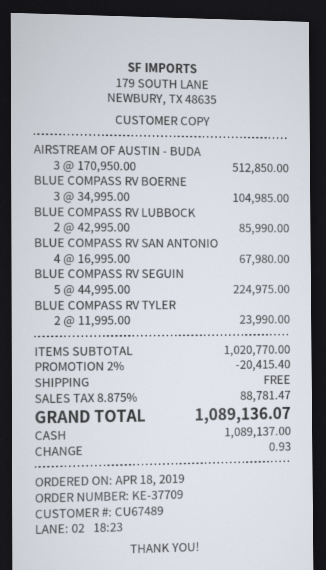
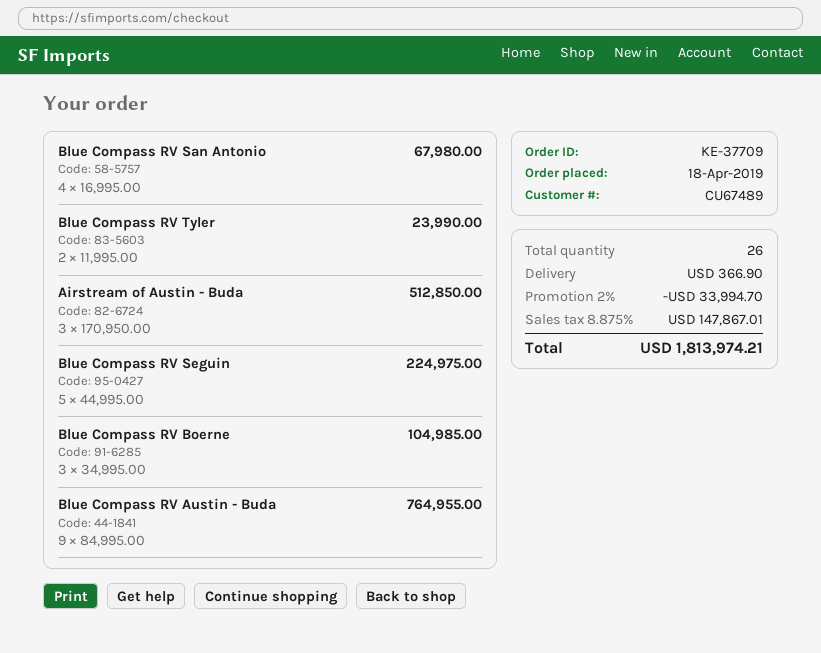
BLUE COMPASS RV LUBBOCK: 2 x 42995.00 = 85990.00 -> none
Blue Compass RV Austin - Buda: none -> 9 x 84995.00 = 764955.00
discount: 2% = 20415.40 -> 2% = 33994.70
shipping: 0.00 -> 366.90
tax: 8.875% = 88781.47 -> 8.875% = 147867.01
total: 1089136.07 -> 1813974.21

